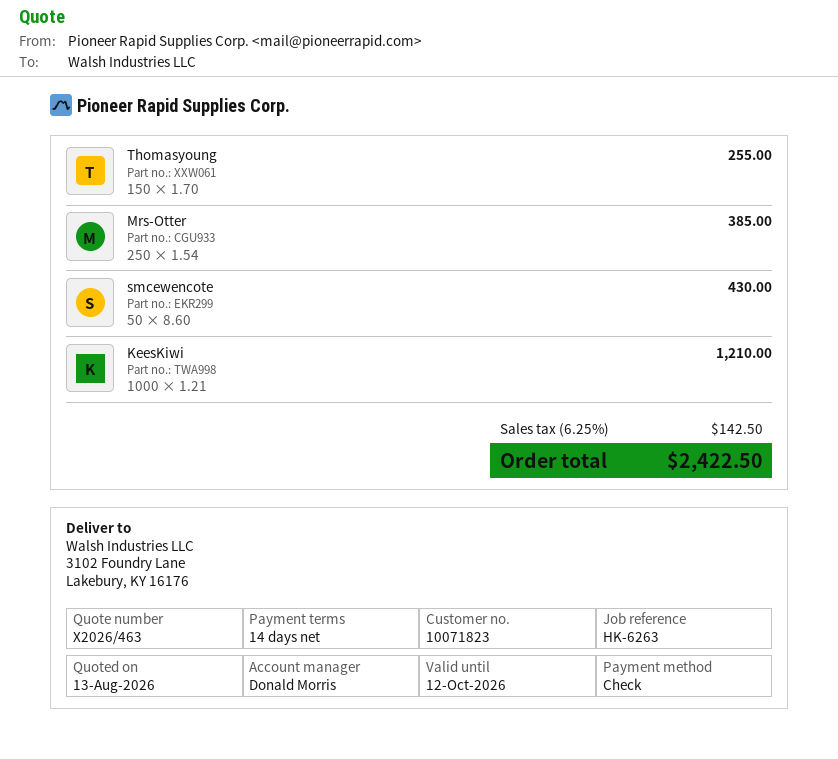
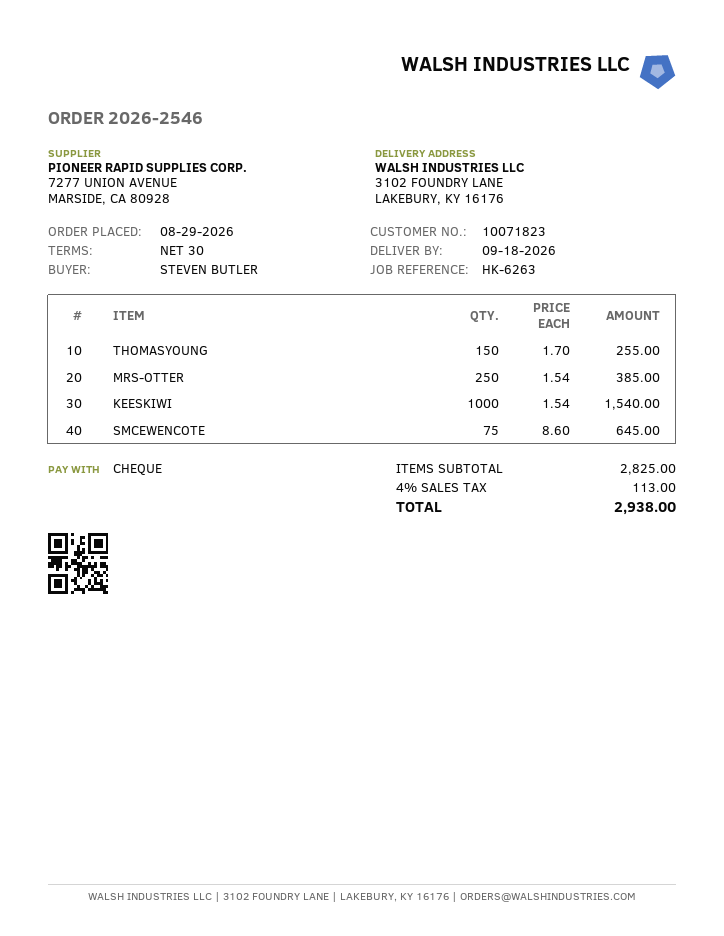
payment terms: 14 days -> 30 days
smcewencote: 50 x 8.60 = 430.00 -> 75 x 8.60 = 645.00
KeesKiwi: 1000 x 1.21 = 1210.00 -> 1000 x 1.54 = 1540.00
tax: 6.25% = 142.50 -> 4% = 113.00
total: 2422.50 -> 2938.00

